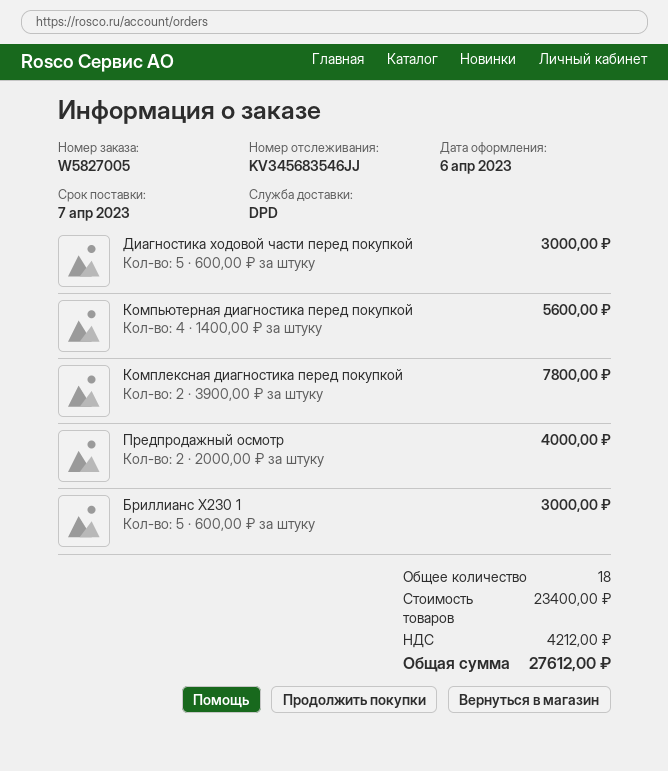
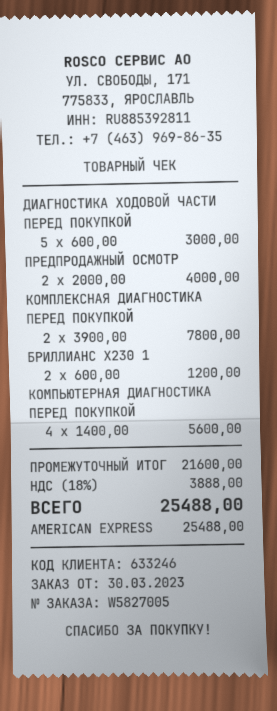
order date: 2023-04-06 -> 2023-03-30
Бриллианс Х230 1: 5 x 600.00 = 3000.00 -> 2 x 600.00 = 1200.00
subtotal: 23400.00 -> 21600.00
tax: 4212.00 -> 3888.00
total: 27612.00 -> 25488.00

